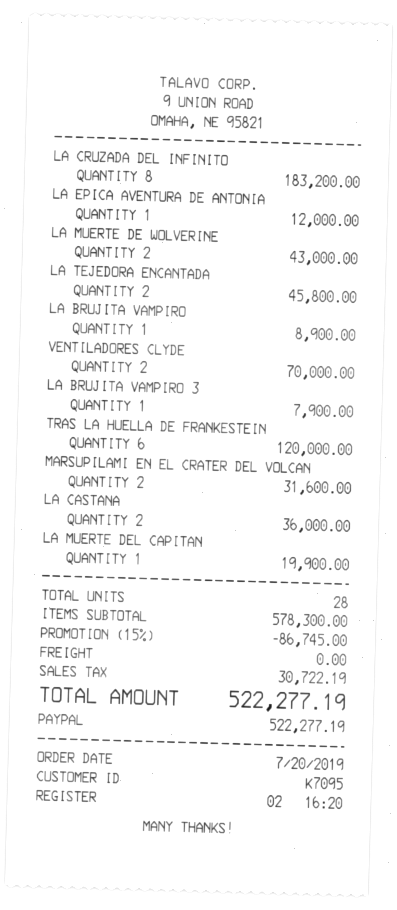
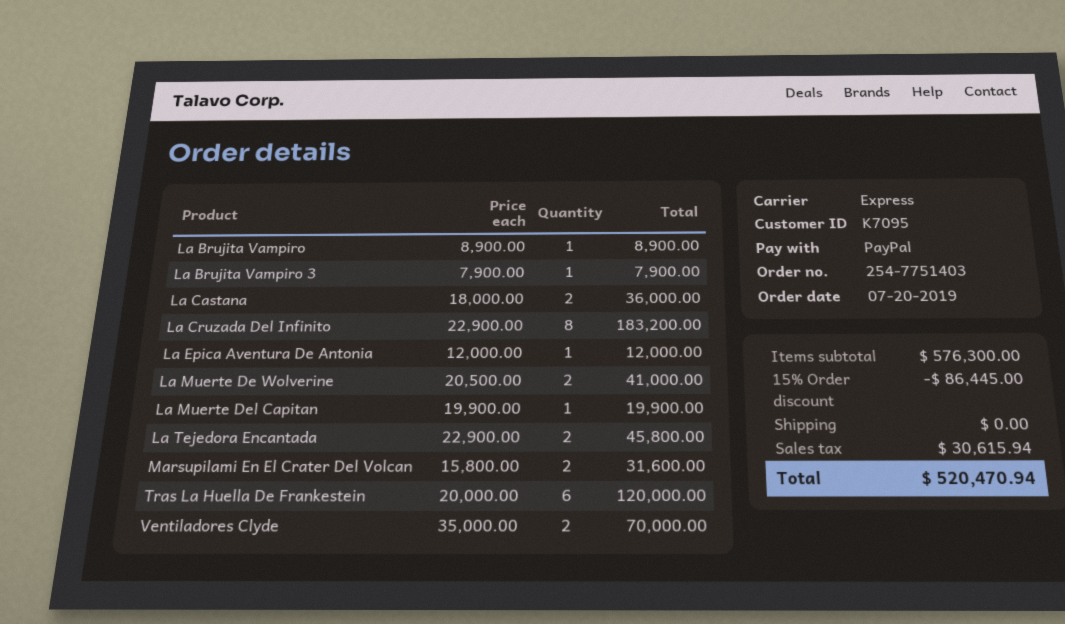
LA MUERTE DE WOLVERINE: 2 for 43000.00 -> 2 for 41000.00
subtotal: 578300.00 -> 576300.00
discount: 15% = 86745.00 -> 15% = 86445.00
tax: 30722.19 -> 30615.94
total: 522277.19 -> 520470.94

